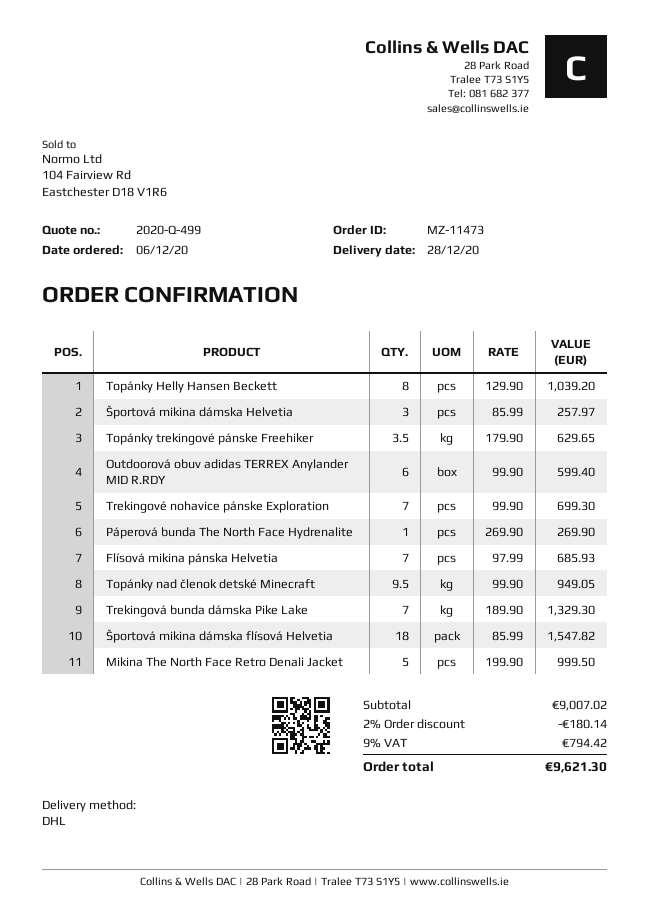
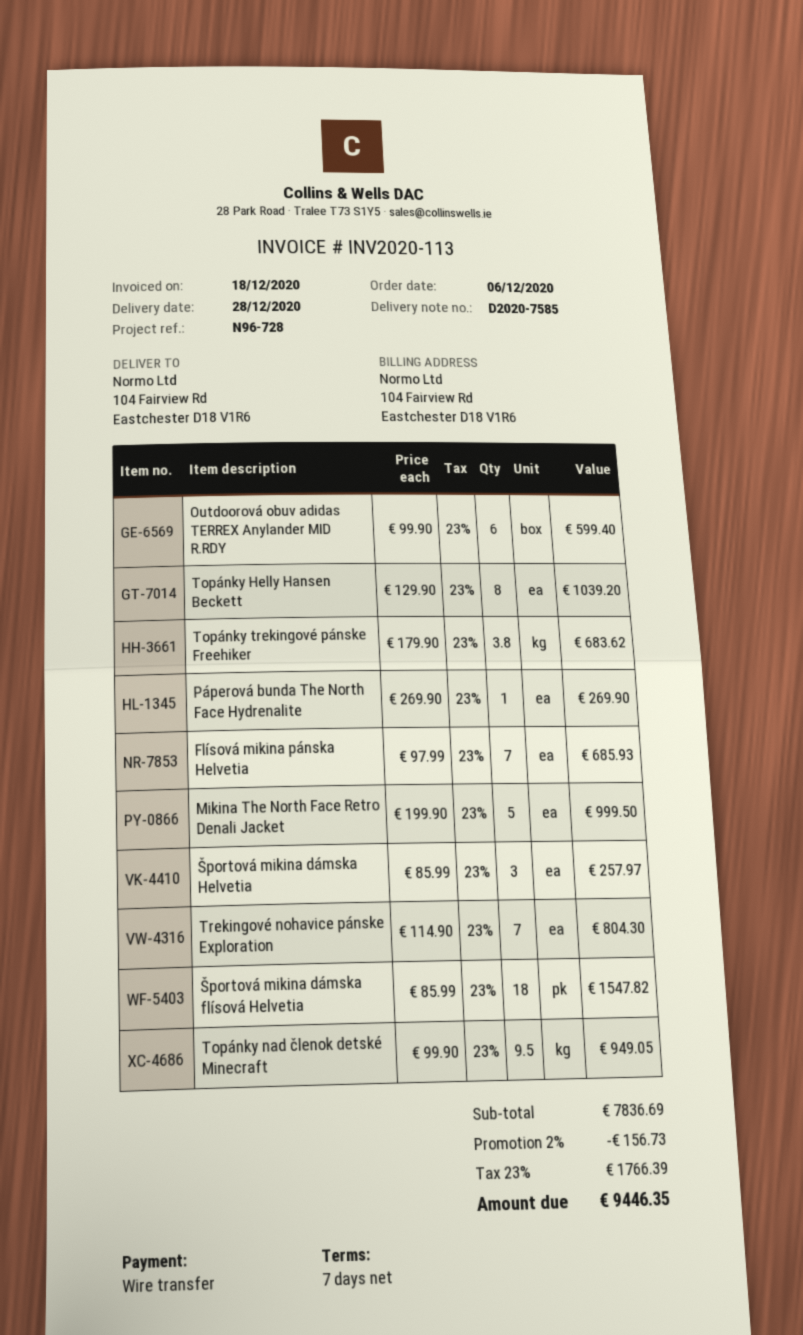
Topánky trekingové pánske Freehiker: 3.5 x 179.90 = 629.65 -> 3.8 x 179.90 = 683.62
Trekingové nohavice pánske Exploration: 7 x 99.90 = 699.30 -> 7 x 114.90 = 804.30
Trekingová bunda dámska Pike Lake: 7 x 189.90 = 1329.30 -> none
subtotal: 9007.02 -> 7836.69
discount: 2% = 180.14 -> 2% = 156.73
tax: 9% = 794.42 -> 23% = 1766.39
total: 9621.30 -> 9446.35

